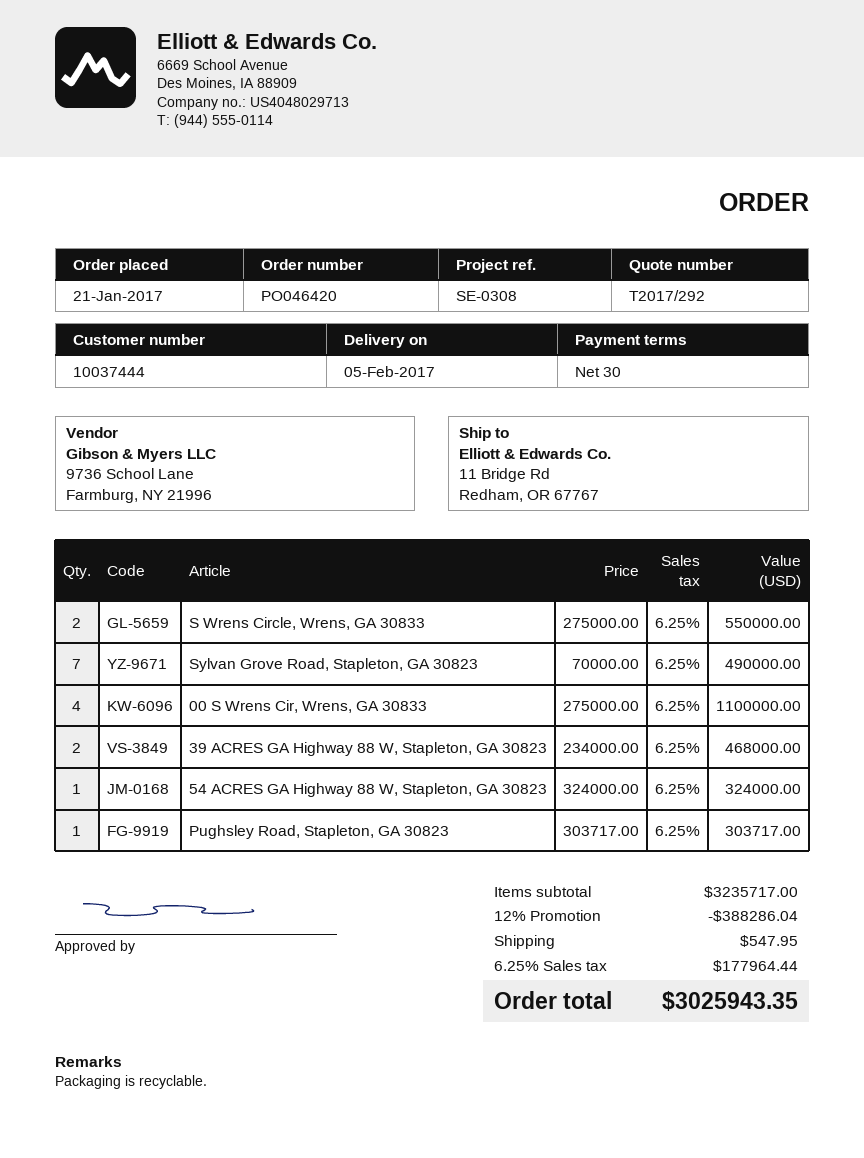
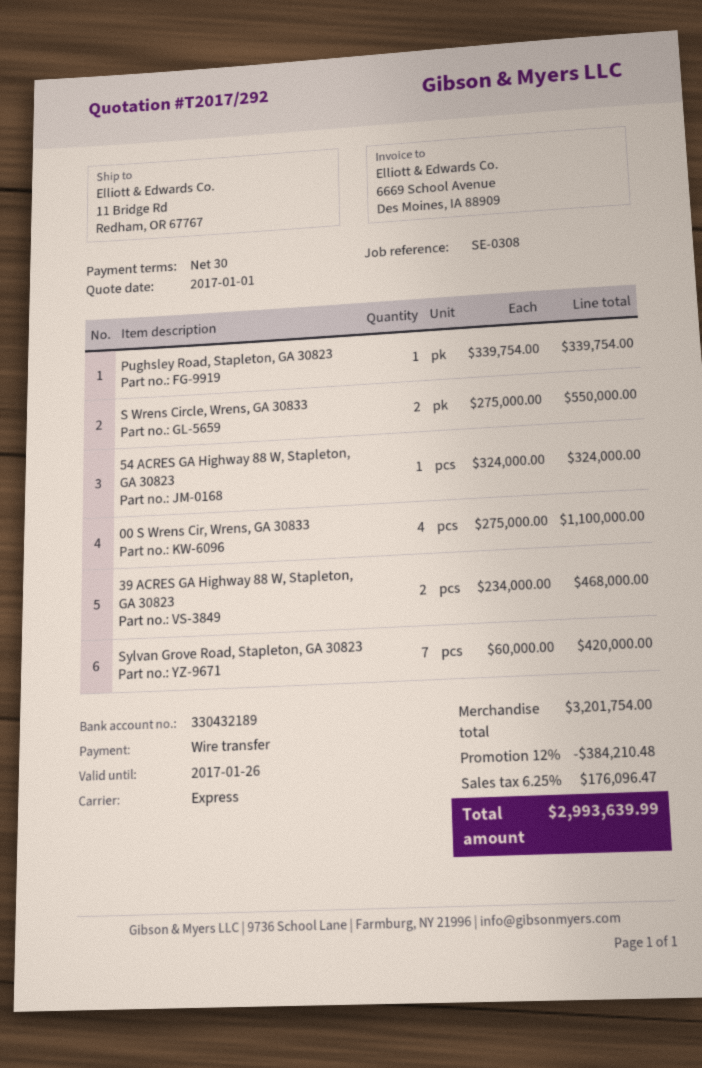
Sylvan Grove Road, Stapleton, GA 30823: 7 x 70000.00 = 490000.00 -> 7 x 60000.00 = 420000.00
Pughsley Road, Stapleton, GA 30823: 1 x 303717.00 = 303717.00 -> 1 x 339754.00 = 339754.00
subtotal: 3235717.00 -> 3201754.00
discount: 12% = 388286.04 -> 12% = 384210.48
shipping: 547.95 -> none
tax: 6.25% = 177964.44 -> 6.25% = 176096.47
total: 3025943.35 -> 2993639.99

